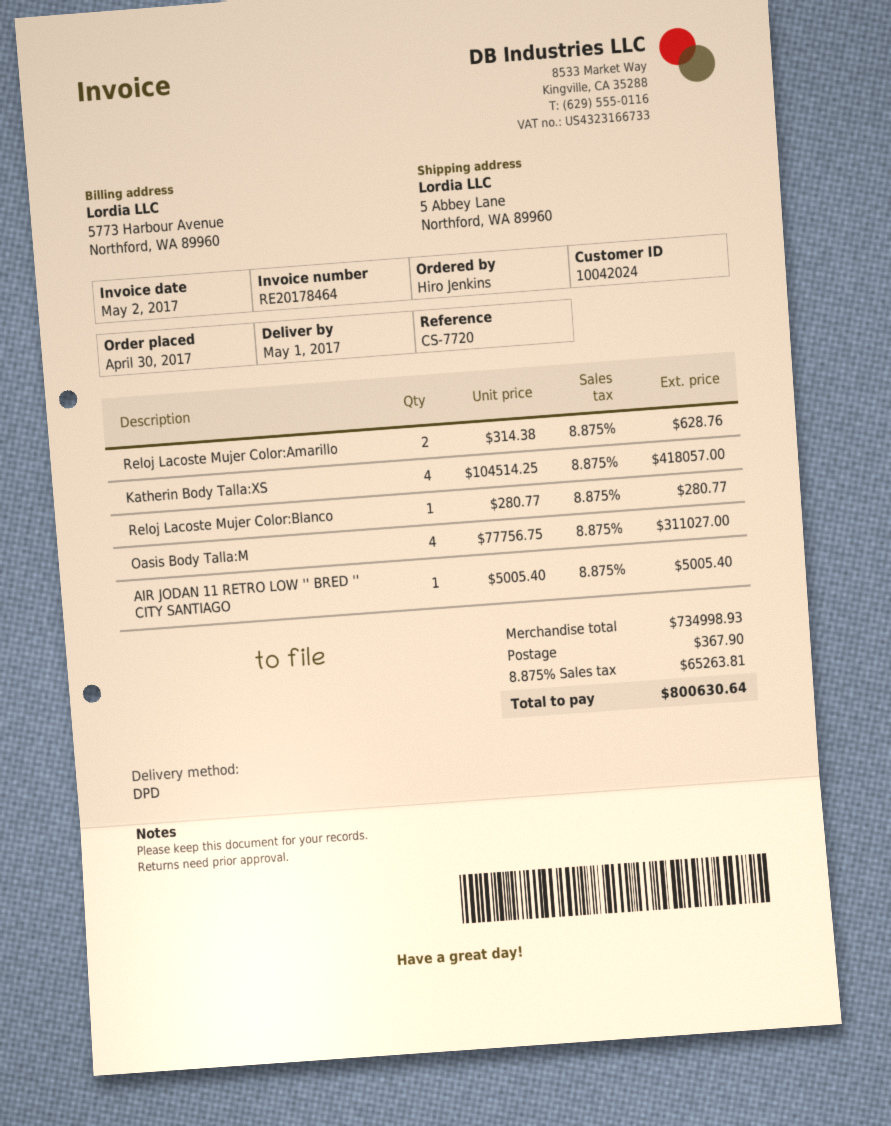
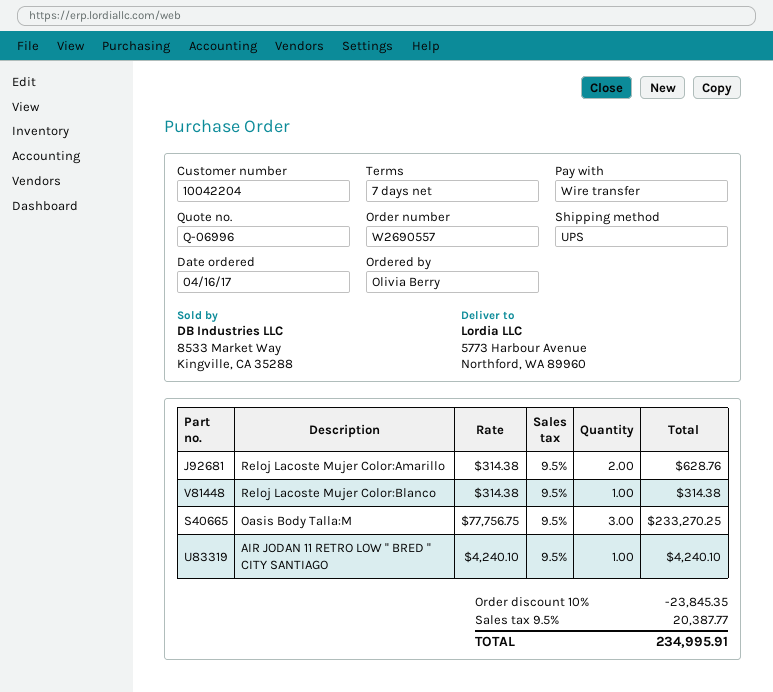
order date: 2017-04-30 -> 2017-04-16
customer number: 10042024 -> 10042204
ordered by: Hiro Jenkins -> Olivia Berry
shipping method: DPD -> UPS
ship to: 5 Abbey Lane, Northford, WA 89960 -> 5773 Harbour Avenue, Northford, WA 89960
Katherin Body Talla:XS: 4 x 104514.25 = 418057.00 -> none
Reloj Lacoste Mujer Color:Blanco: 1 x 280.77 = 280.77 -> 1 x 314.38 = 314.38
Oasis Body Talla:M: 4 x 77756.75 = 311027.00 -> 3 x 77756.75 = 233270.25
AIR JODAN 11 RETRO LOW '' BRED '' CITY SANTIAGO: 1 x 5005.40 = 5005.40 -> 1 x 4240.10 = 4240.10
discount: none -> 10% = 23845.35
shipping: 367.90 -> none
tax: 8.875% = 65263.81 -> 9.5% = 20387.77
total: 800630.64 -> 234995.91

